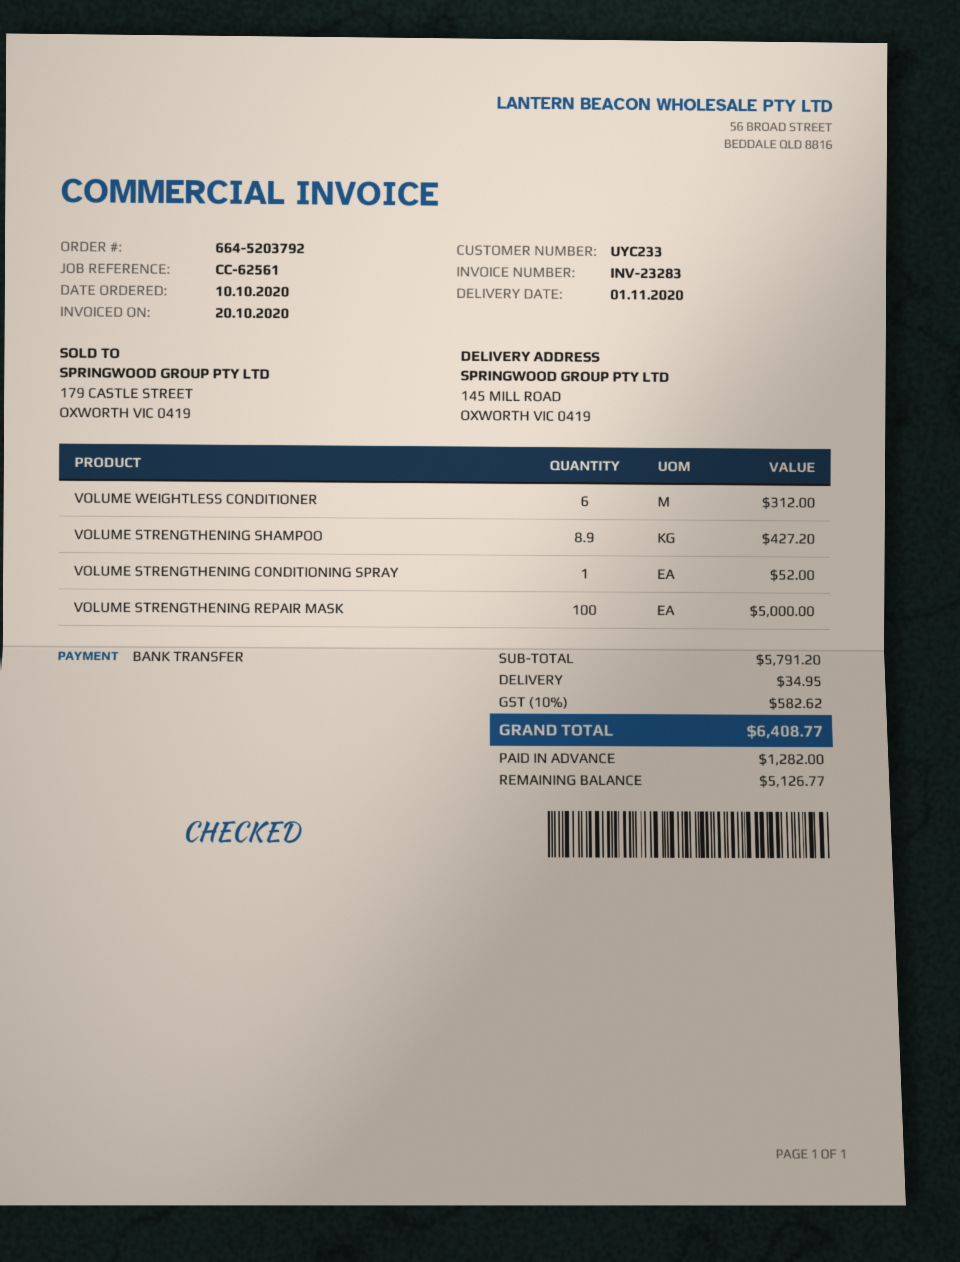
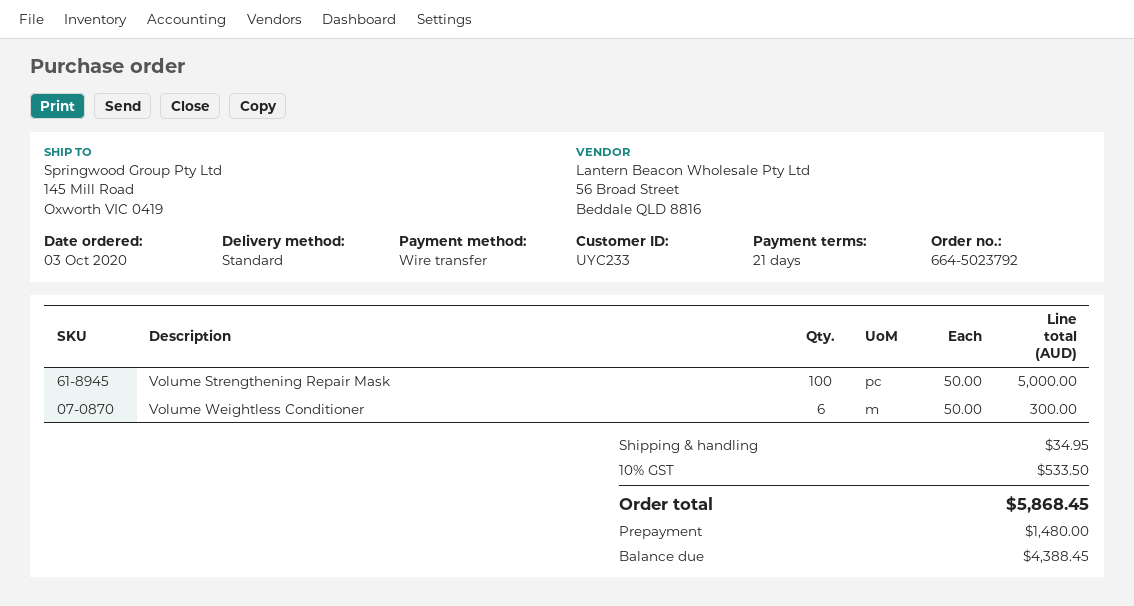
order number: 664-5203792 -> 664-5023792
order date: 2020-10-10 -> 2020-10-03
VOLUME WEIGHTLESS CONDITIONER: 6 for 312.00 -> 6 for 300.00
VOLUME STRENGTHENING SHAMPOO: 8.9 for 427.20 -> none
VOLUME STRENGTHENING CONDITIONING SPRAY: 1 for 52.00 -> none
tax: 10% = 582.62 -> 10% = 533.50
total: 6408.77 -> 5868.45
deposit: 1282.00 -> 1480.00
balance: 5126.77 -> 4388.45

